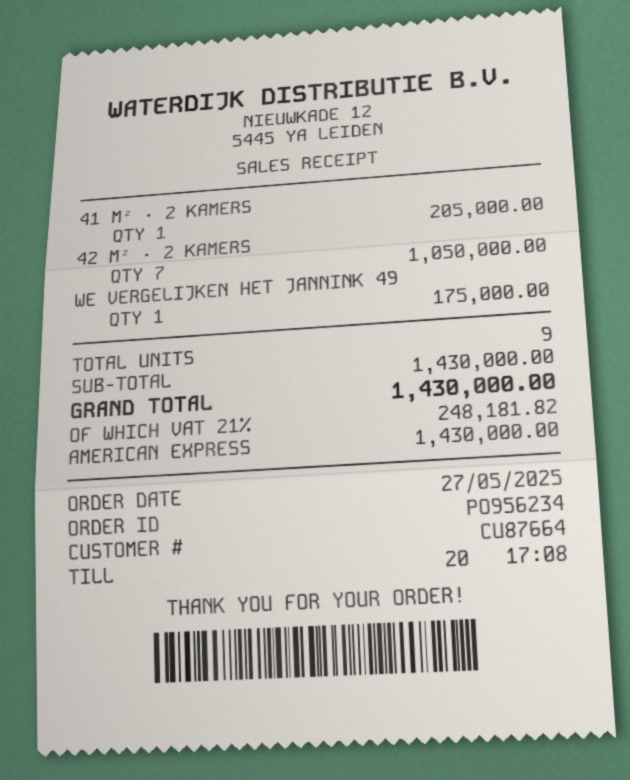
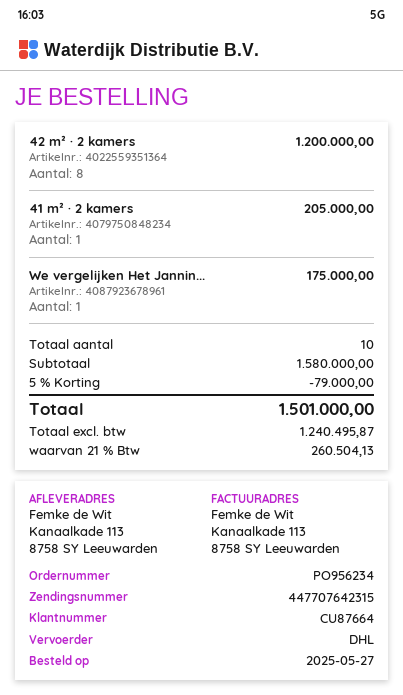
42 M² · 2 KAMERS: 7 for 1050000.00 -> 8 for 1200000.00
total quantity: 9 -> 10
subtotal: 1430000.00 -> 1580000.00
discount: none -> 5% = 79000.00
tax: 21% = 248181.82 -> 21% = 260504.13
total: 1430000.00 -> 1501000.00

